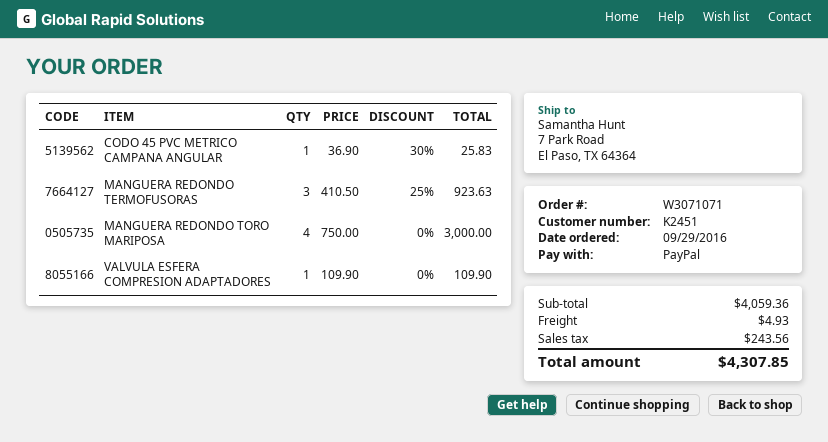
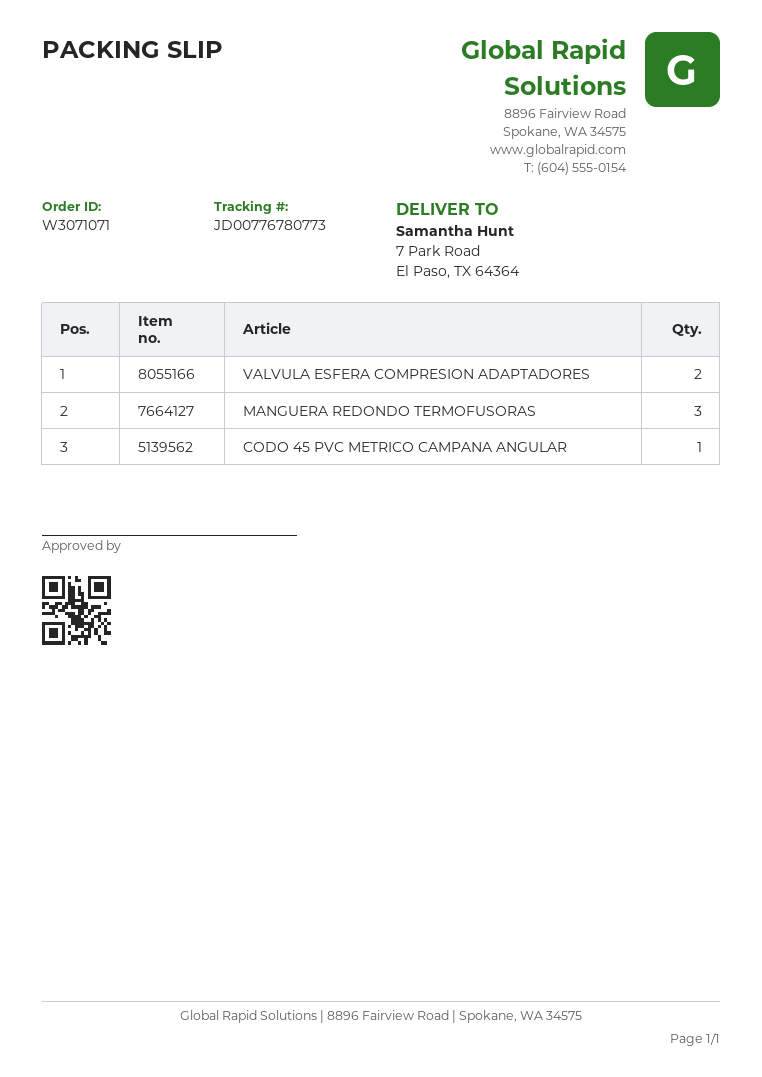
MANGUERA REDONDO TORO MARIPOSA: 4 -> none
VALVULA ESFERA COMPRESION ADAPTADORES: 1 -> 2

